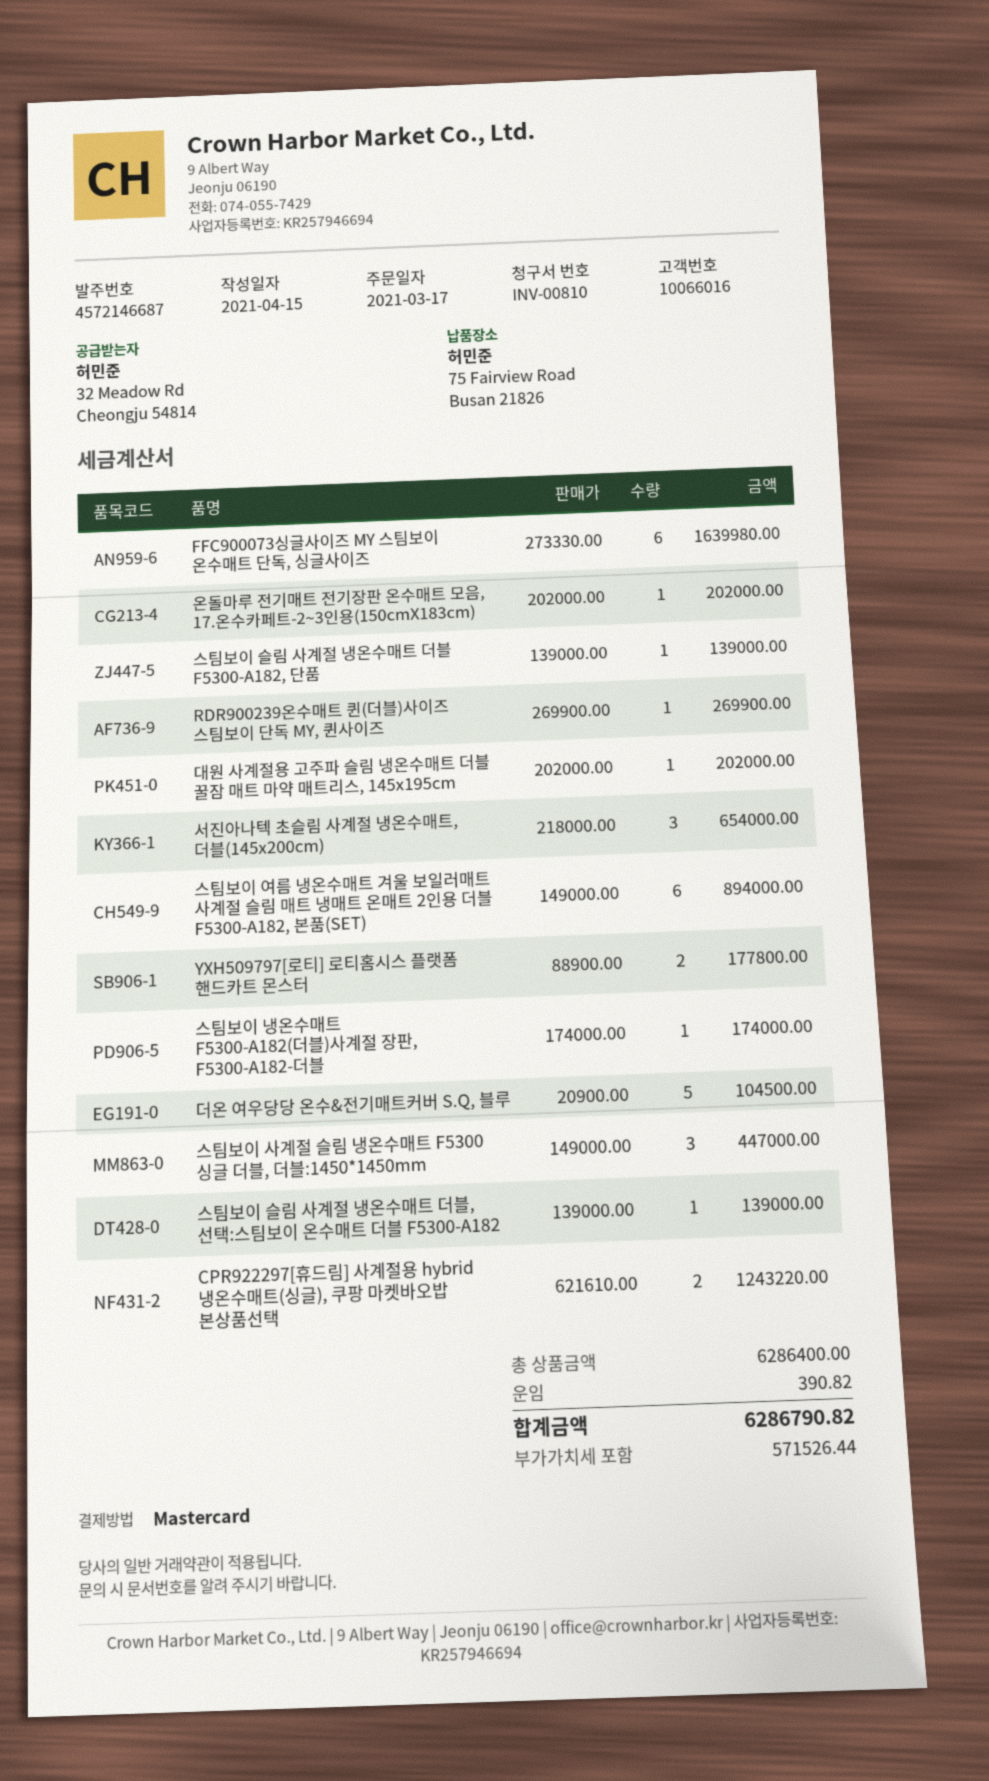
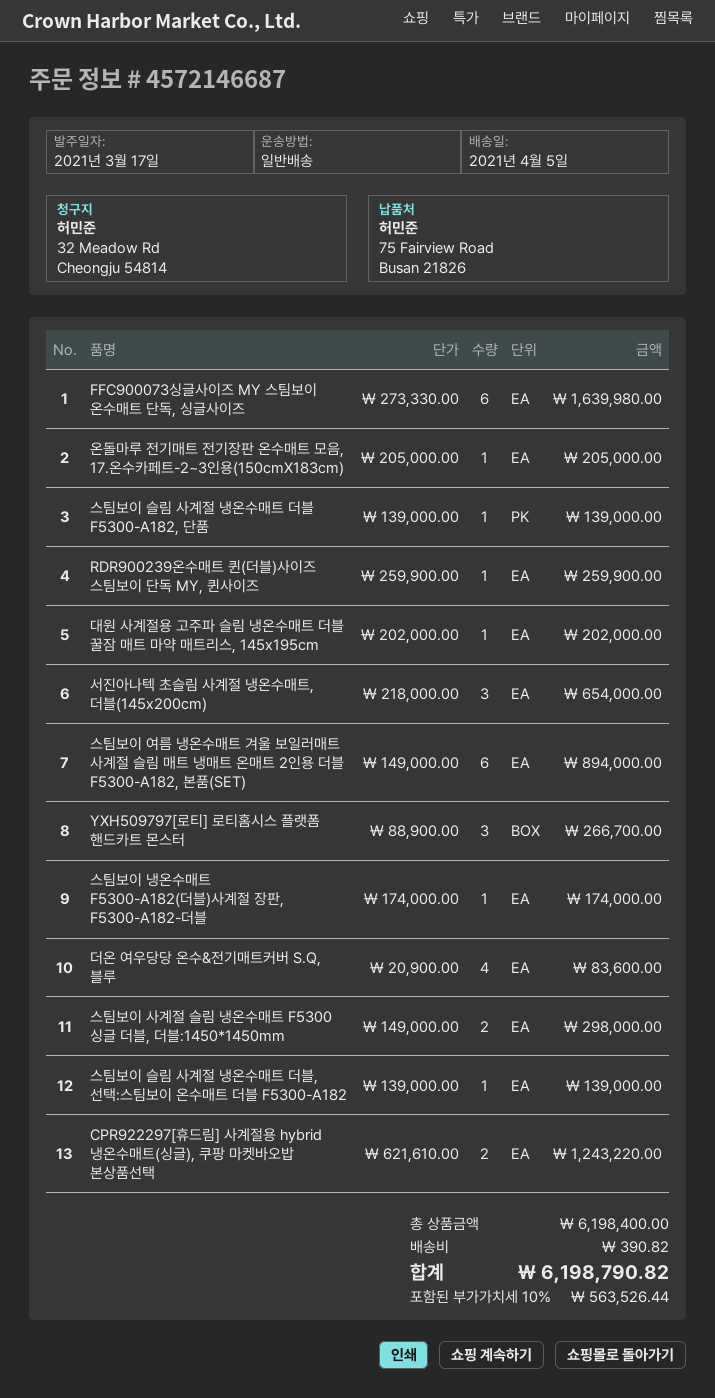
온돌마루 전기매트 전기장판 온수매트 모음, 17.온수카페트-2~3인용(150cmX183cm): 1 x 202000.00 = 202000.00 -> 1 x 205000.00 = 205000.00
RDR900239온수매트 퀸(더블)사이즈 스팀보이 단독 MY, 퀸사이즈: 1 x 269900.00 = 269900.00 -> 1 x 259900.00 = 259900.00
YXH509797[로티] 로티홈시스 플랫폼 핸드카트 몬스터: 2 x 88900.00 = 177800.00 -> 3 x 88900.00 = 266700.00
더온 여우당당 온수&전기매트커버 S.Q, 블루: 5 x 20900.00 = 104500.00 -> 4 x 20900.00 = 83600.00
스팀보이 사계절 슬림 냉온수매트 F5300 싱글 더블, 더블:1450*1450mm: 3 x 149000.00 = 447000.00 -> 2 x 149000.00 = 298000.00
subtotal: 6286400.00 -> 6198400.00
tax: 571526.44 -> 563526.44
total: 6286790.82 -> 6198790.82

